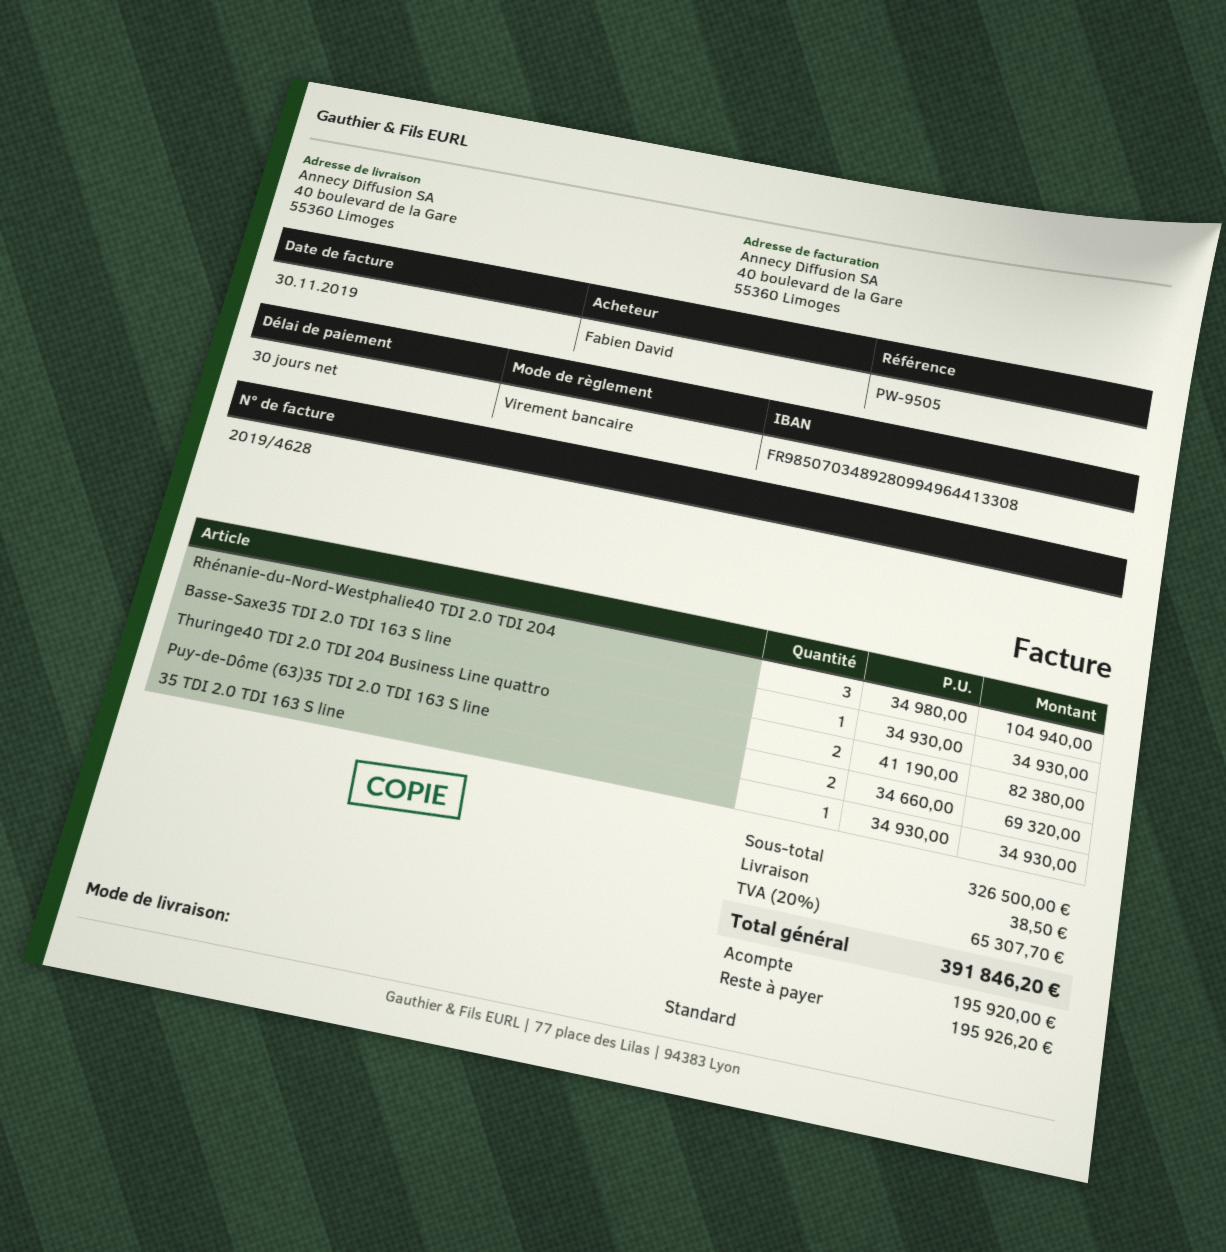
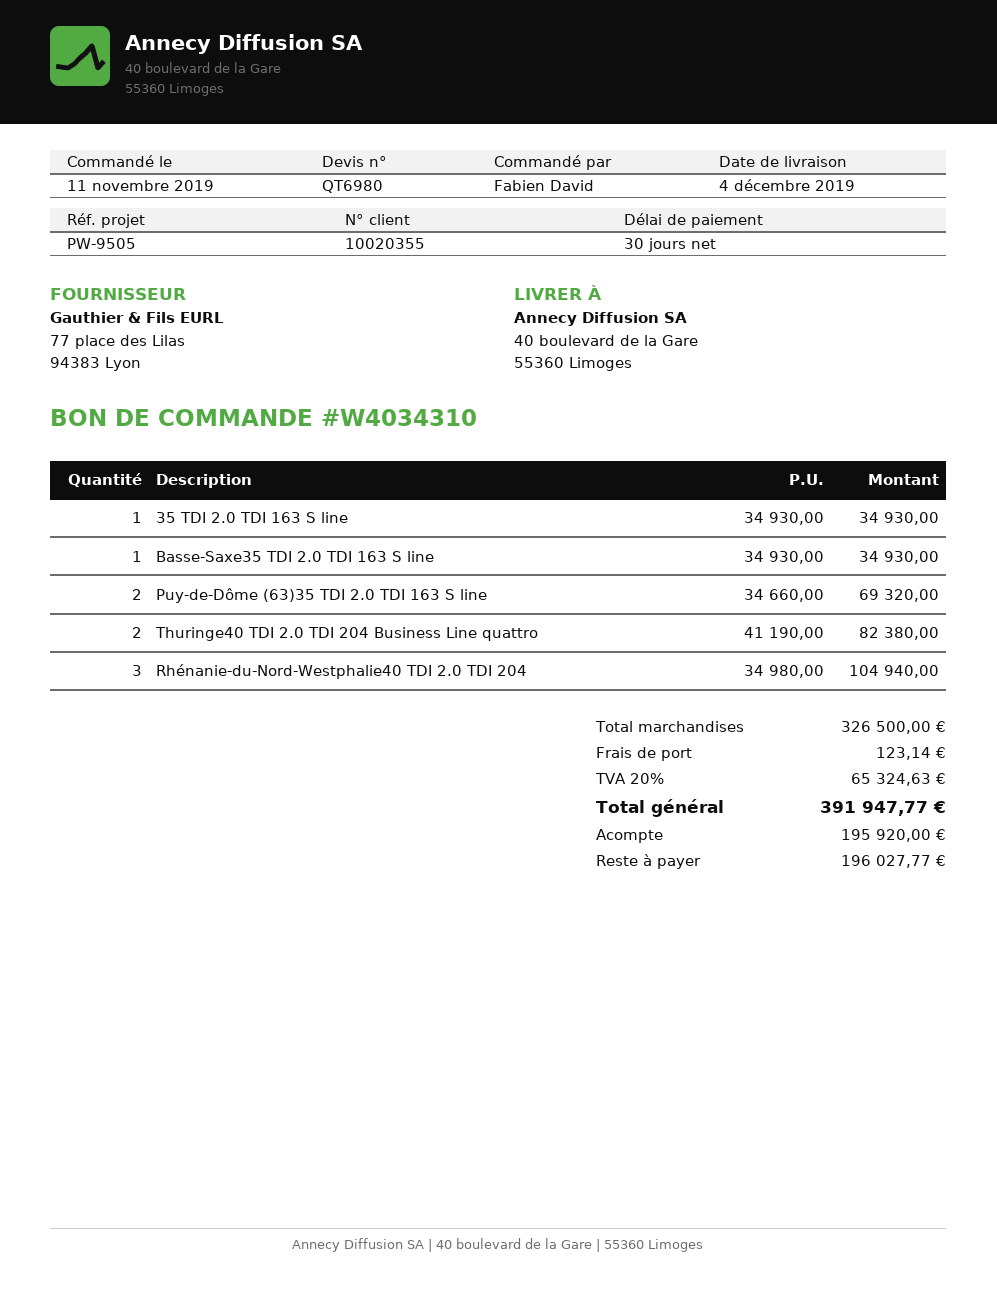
shipping: 38.50 -> 123.14
tax: 20% = 65307.70 -> 20% = 65324.63
total: 391846.20 -> 391947.77
balance: 195926.20 -> 196027.77

